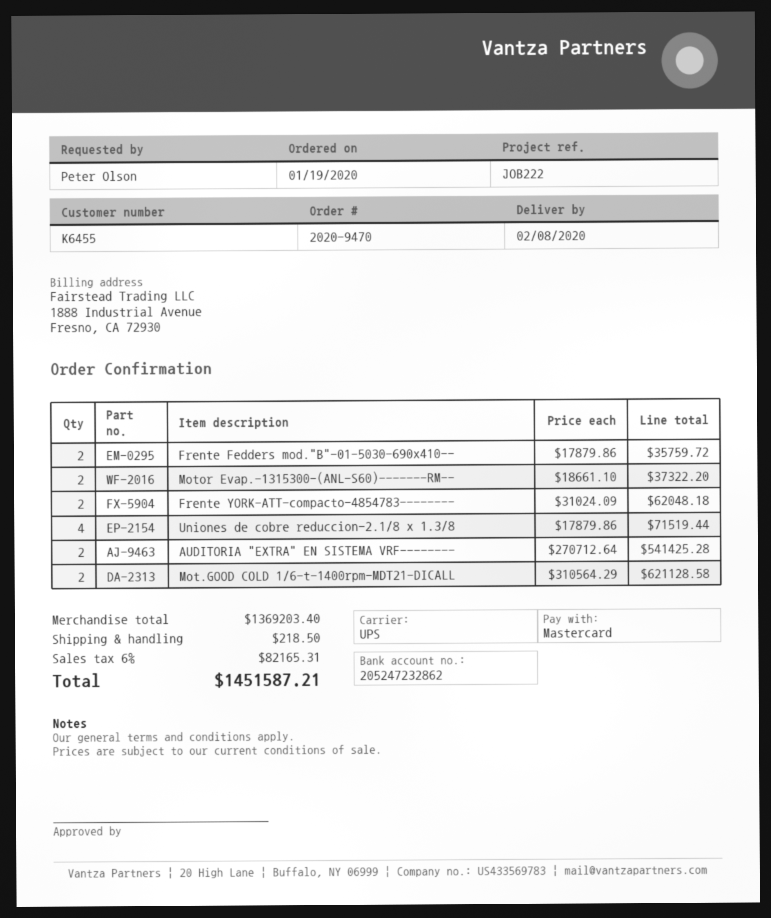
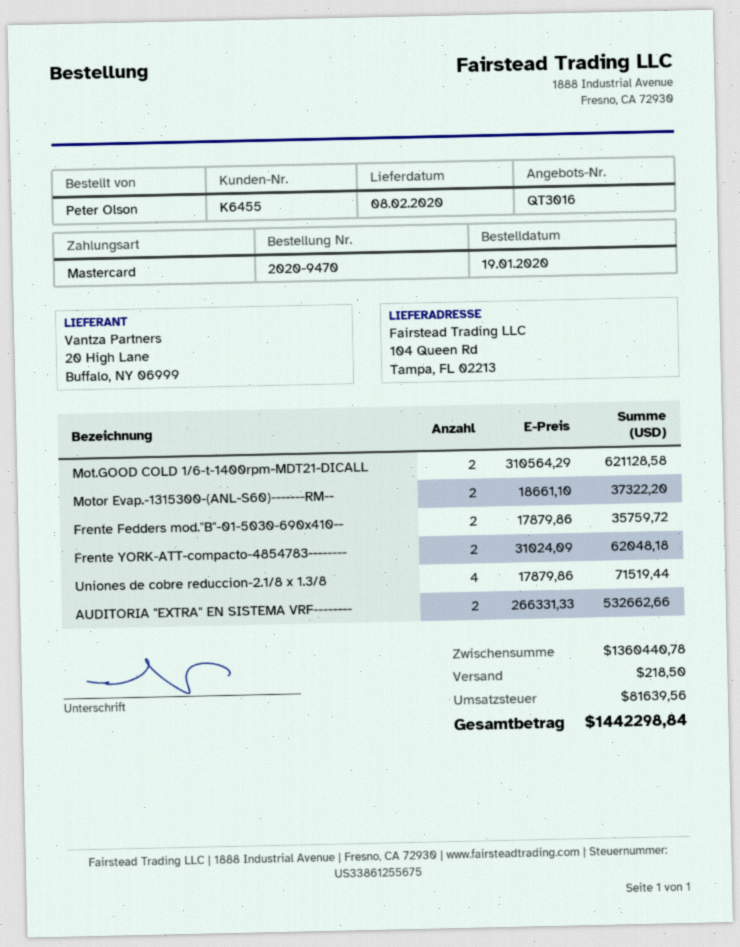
AUDITORIA "EXTRA" EN SISTEMA VRF--------: 2 x 270712.64 = 541425.28 -> 2 x 266331.33 = 532662.66
subtotal: 1369203.40 -> 1360440.78
tax: 82165.31 -> 81639.56
total: 1451587.21 -> 1442298.84

